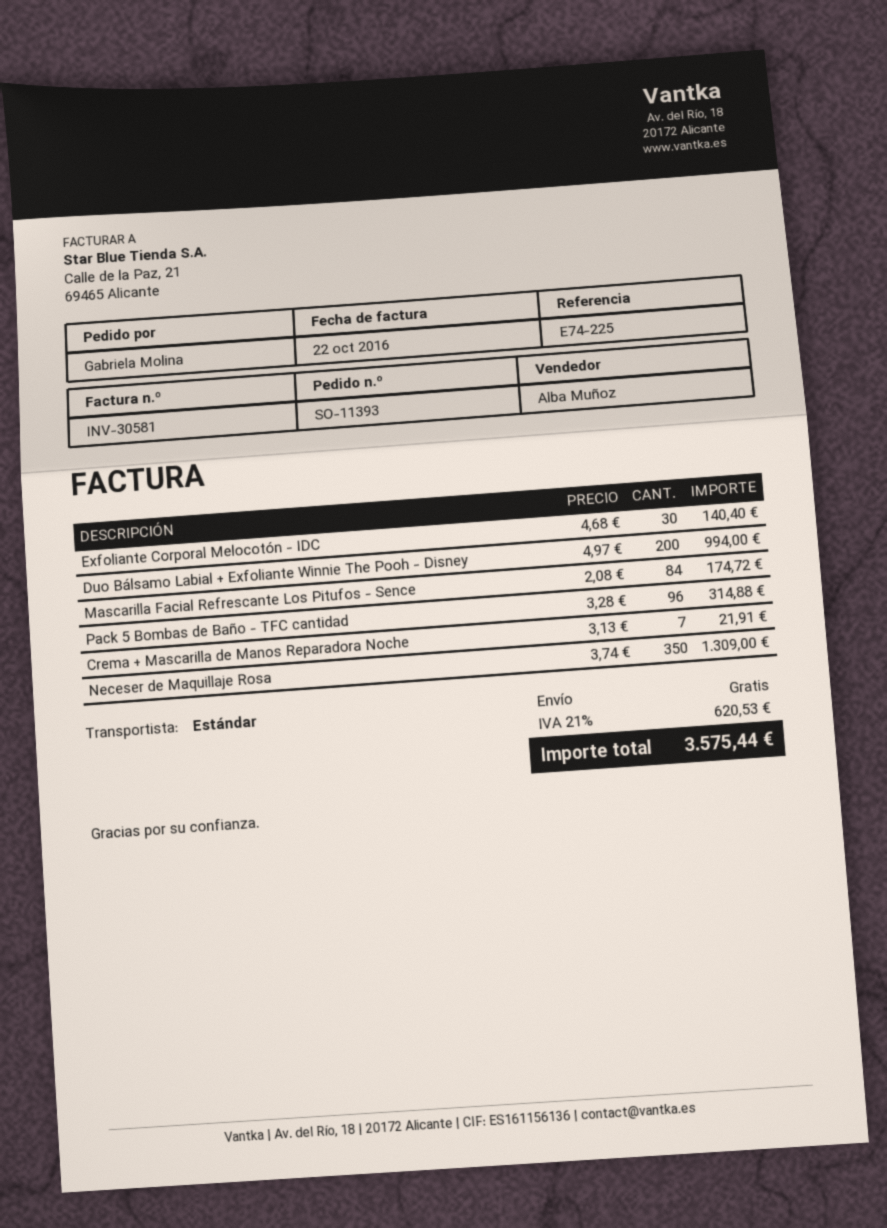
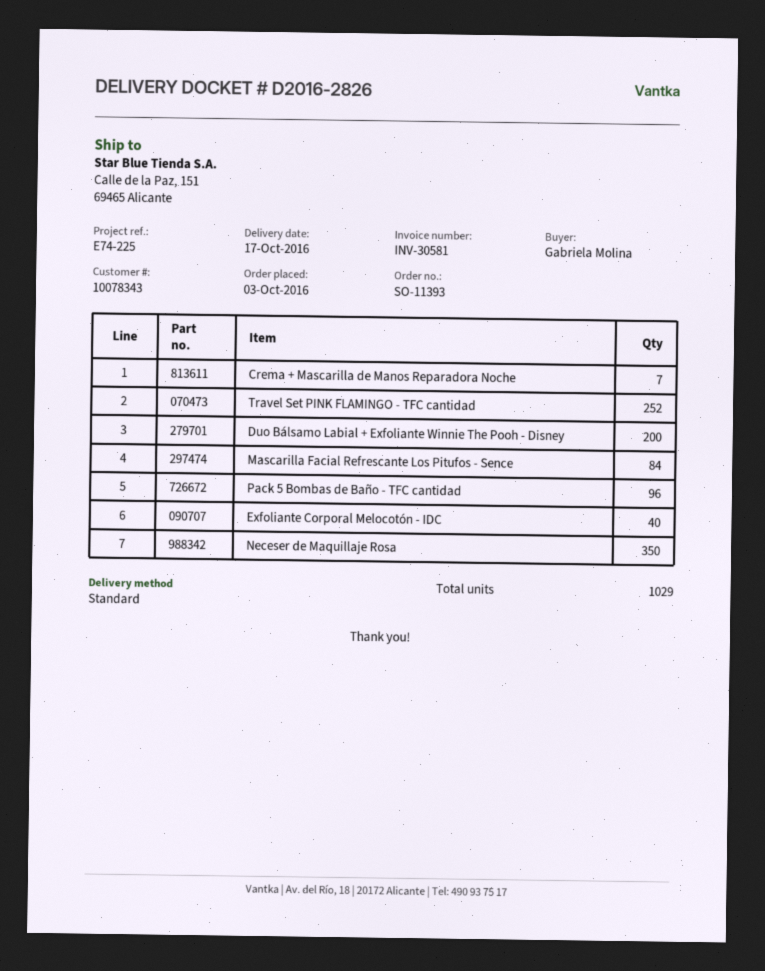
Exfoliante Corporal Melocotón - IDC: 30 -> 40
Travel Set PINK FLAMINGO - TFC cantidad: none -> 252

